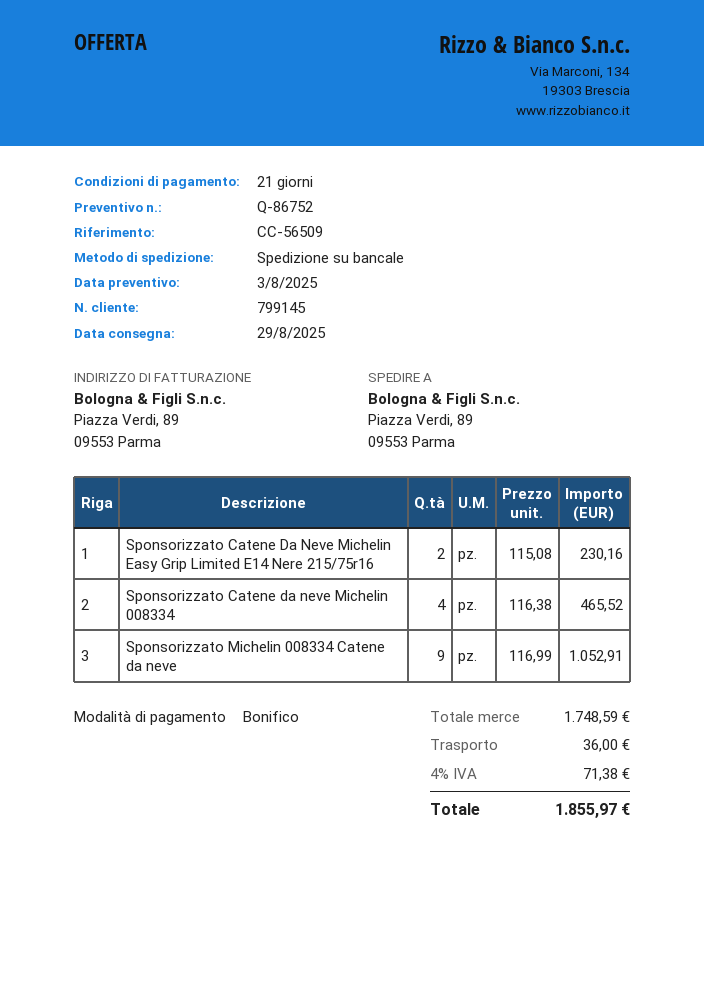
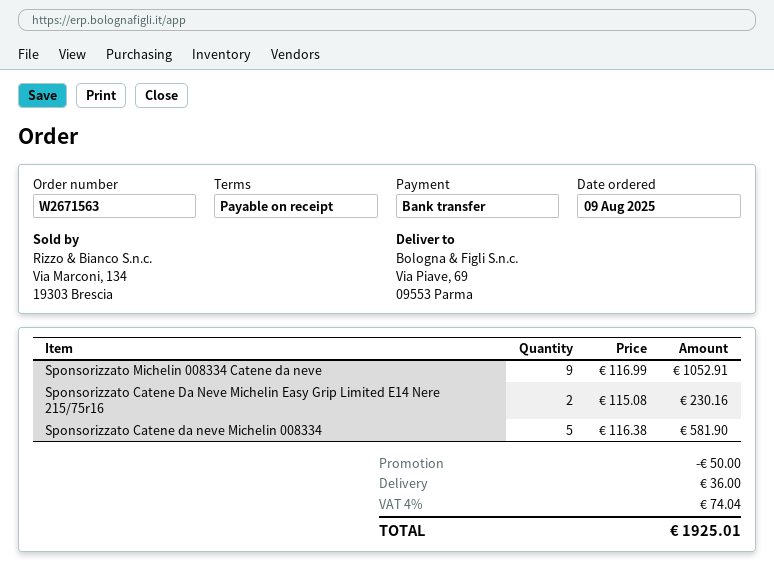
payment terms: 21 days -> on receipt
ship to: Piazza Verdi, 89, 09553 Parma -> Via Piave, 69, 09553 Parma
Sponsorizzato Catene da neve Michelin 008334: 4 x 116.38 = 465.52 -> 5 x 116.38 = 581.90
discount: none -> 50.00
tax: 4% = 71.38 -> 4% = 74.04
total: 1855.97 -> 1925.01

